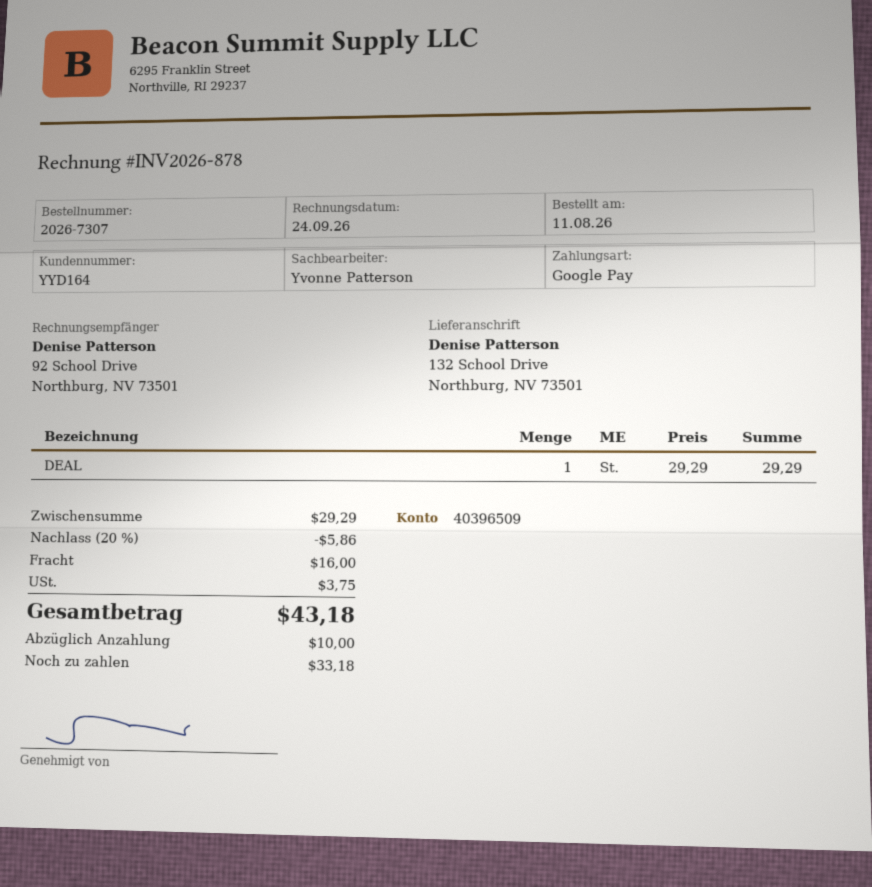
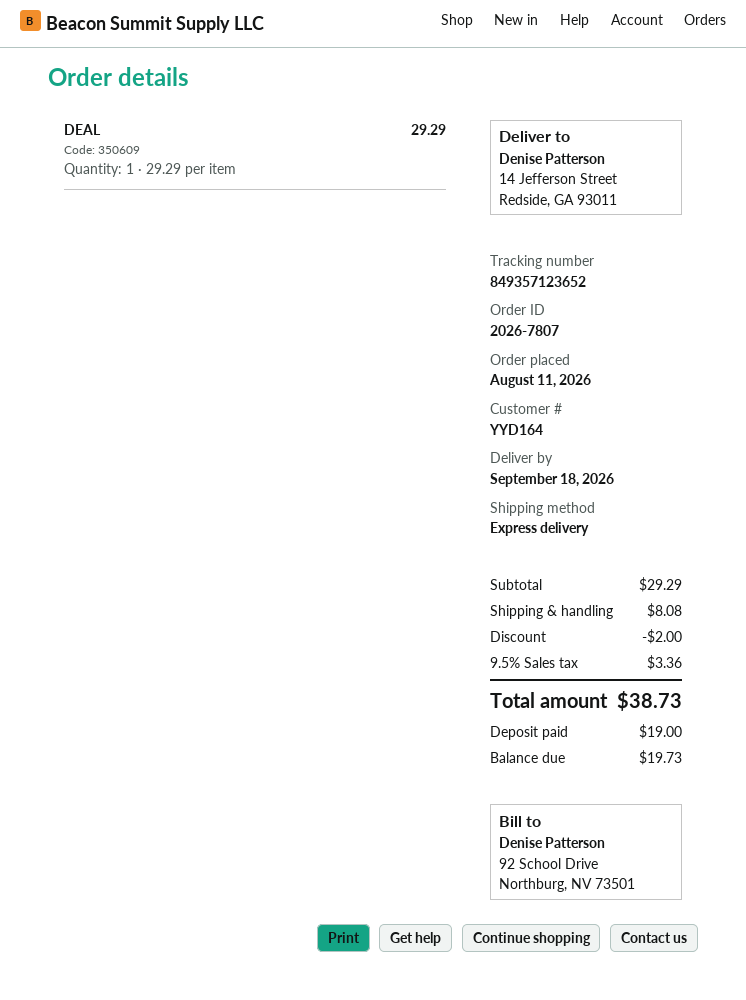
order number: 2026-7307 -> 2026-7807
ship to: 132 School Drive, Northburg, NV 73501 -> 14 Jefferson Street, Redside, GA 93011
discount: 5.86 -> 2.00
shipping: 16.00 -> 8.08
tax: 3.75 -> 3.36
total: 43.18 -> 38.73
deposit: 10.00 -> 19.00
balance: 33.18 -> 19.73

